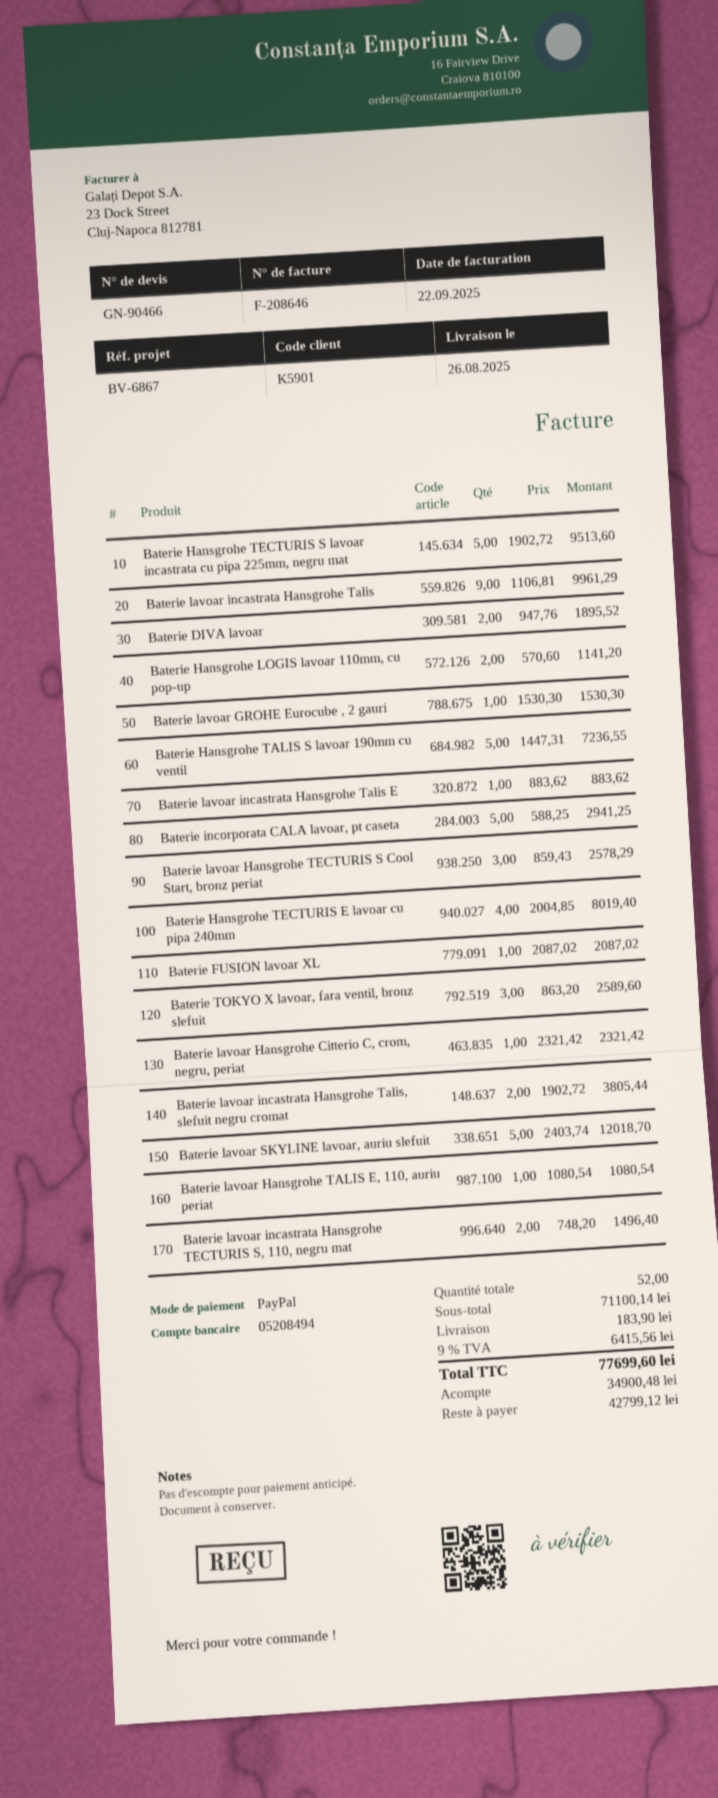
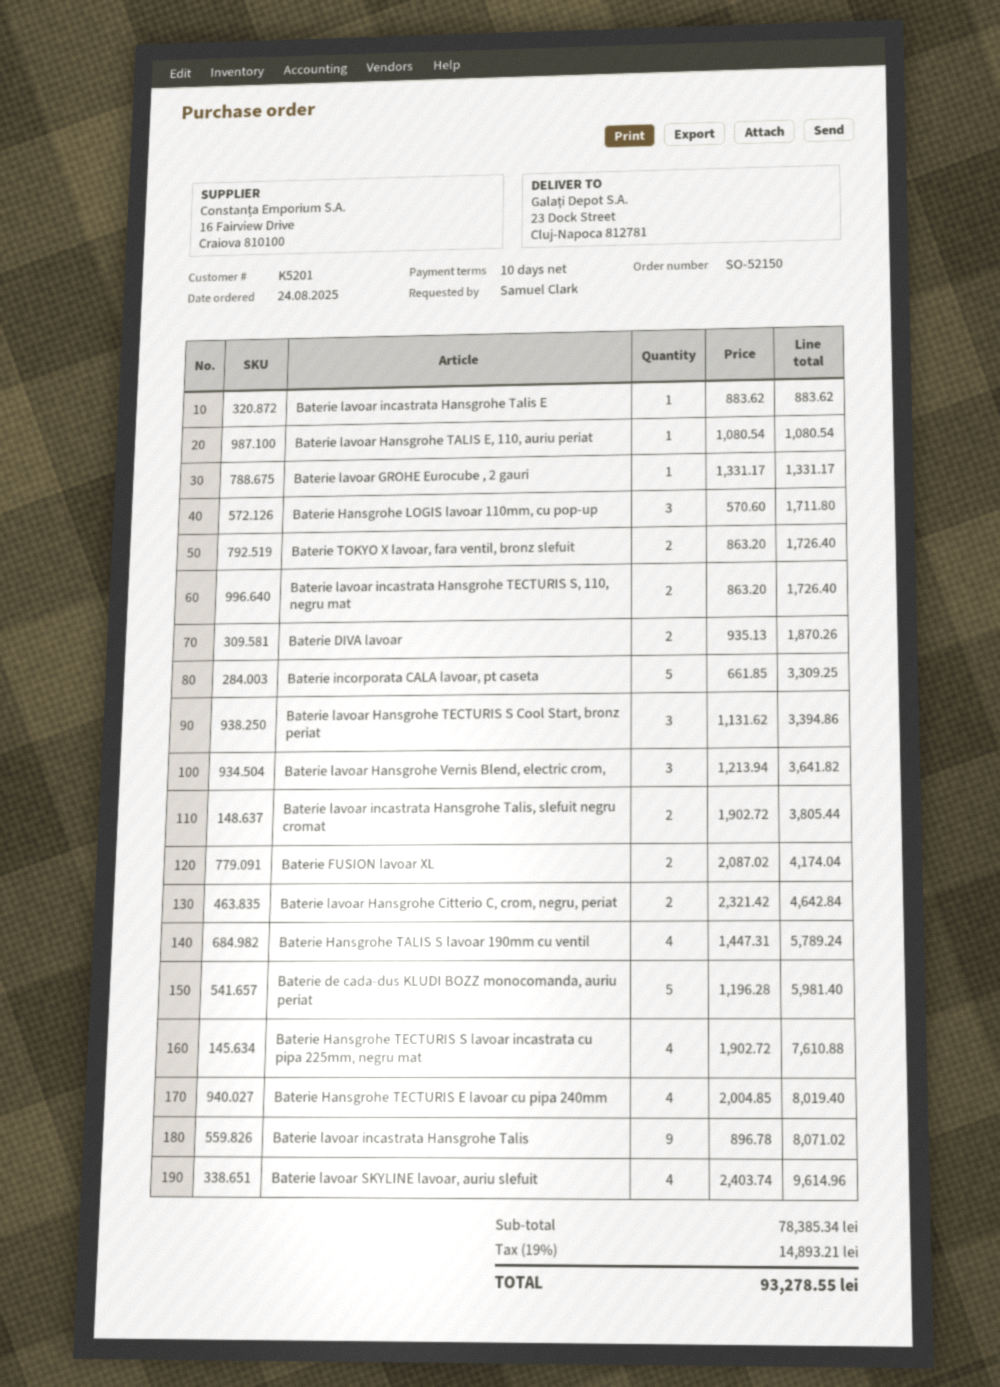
customer number: K5901 -> K5201
Baterie Hansgrohe TECTURIS S lavoar incastrata cu pipa 225mm, negru mat: 5 x 1902.72 = 9513.60 -> 4 x 1902.72 = 7610.88
Baterie lavoar incastrata Hansgrohe Talis: 9 x 1106.81 = 9961.29 -> 9 x 896.78 = 8071.02
Baterie DIVA lavoar: 2 x 947.76 = 1895.52 -> 2 x 935.13 = 1870.26
Baterie Hansgrohe LOGIS lavoar 110mm, cu pop-up: 2 x 570.60 = 1141.20 -> 3 x 570.60 = 1711.80
Baterie lavoar GROHE Eurocube , 2 gauri: 1 x 1530.30 = 1530.30 -> 1 x 1331.17 = 1331.17
Baterie Hansgrohe TALIS S lavoar 190mm cu ventil: 5 x 1447.31 = 7236.55 -> 4 x 1447.31 = 5789.24
Baterie incorporata CALA lavoar, pt caseta: 5 x 588.25 = 2941.25 -> 5 x 661.85 = 3309.25
Baterie lavoar Hansgrohe TECTURIS S Cool Start, bronz periat: 3 x 859.43 = 2578.29 -> 3 x 1131.62 = 3394.86
Baterie FUSION lavoar XL: 1 x 2087.02 = 2087.02 -> 2 x 2087.02 = 4174.04
Baterie TOKYO X lavoar, fara ventil, bronz slefuit: 3 x 863.20 = 2589.60 -> 2 x 863.20 = 1726.40
Baterie lavoar Hansgrohe Citterio C, crom, negru, periat: 1 x 2321.42 = 2321.42 -> 2 x 2321.42 = 4642.84
Baterie lavoar SKYLINE lavoar, auriu slefuit: 5 x 2403.74 = 12018.70 -> 4 x 2403.74 = 9614.96
Baterie lavoar incastrata Hansgrohe TECTURIS S, 110, negru mat: 2 x 748.20 = 1496.40 -> 2 x 863.20 = 1726.40
Baterie lavoar Hansgrohe Vernis Blend, electric crom,: none -> 3 x 1213.94 = 3641.82
Baterie de cada-dus KLUDI BOZZ monocomanda, auriu periat: none -> 5 x 1196.28 = 5981.40
subtotal: 71100.14 -> 78385.34
shipping: 183.90 -> none
tax: 9% = 6415.56 -> 19% = 14893.21
total: 77699.60 -> 93278.55

